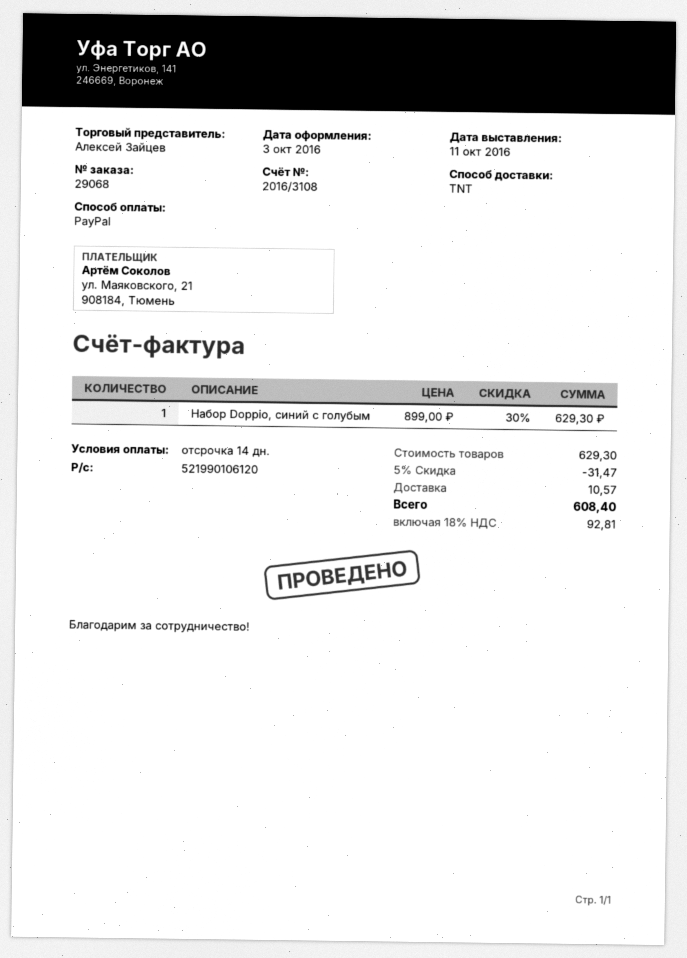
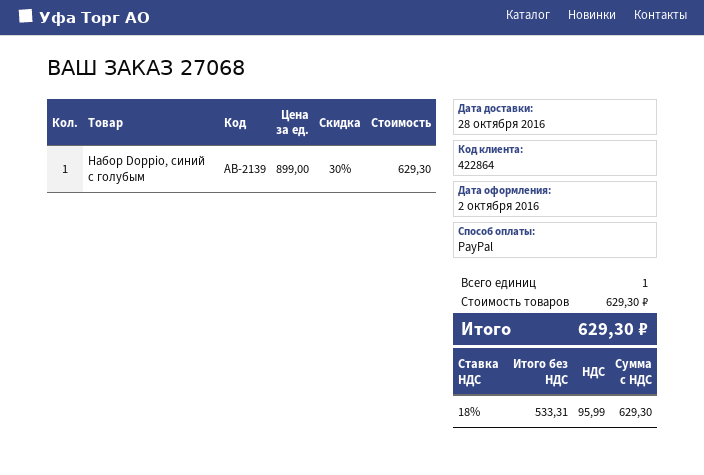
order number: 29068 -> 27068
order date: 2016-10-03 -> 2016-10-02
discount: 5% = 31.47 -> none
shipping: 10.57 -> none
tax: 18% = 92.81 -> 18% = 95.99
total: 608.40 -> 629.30

